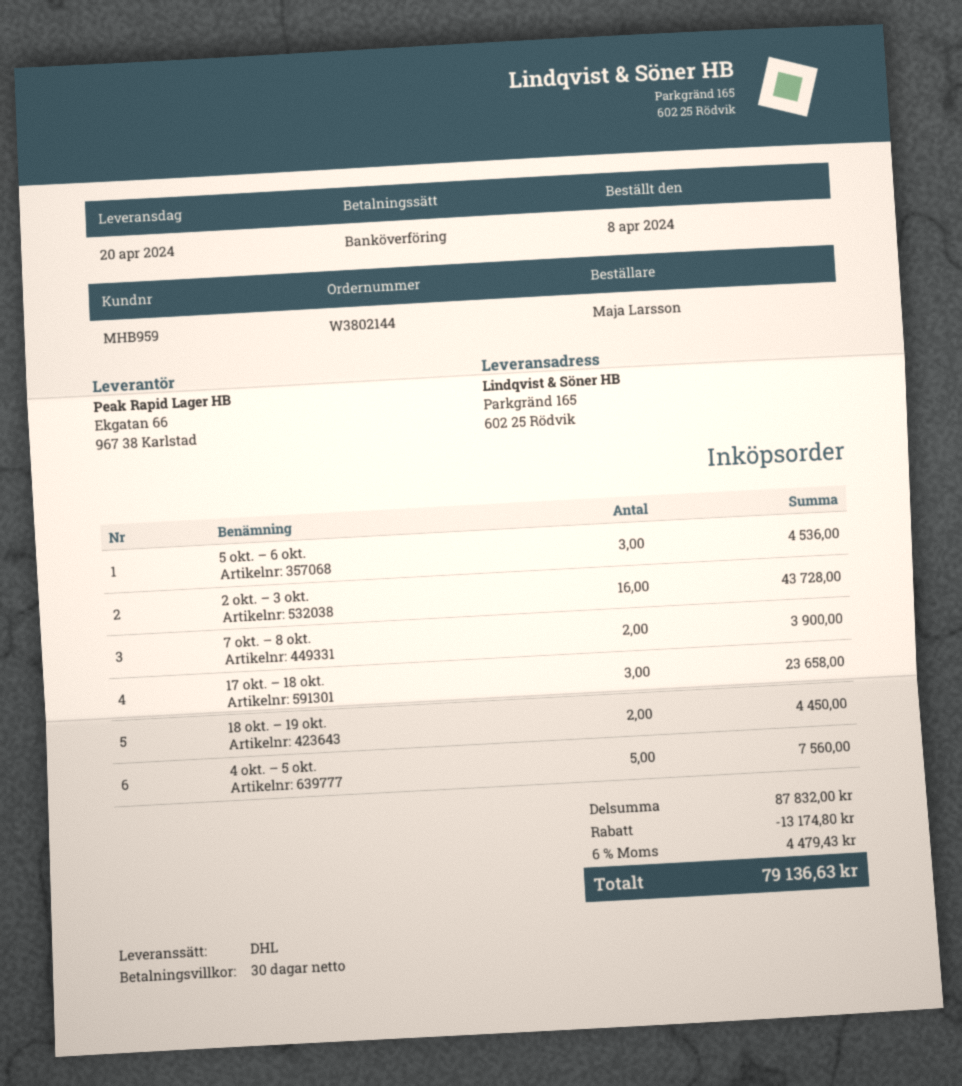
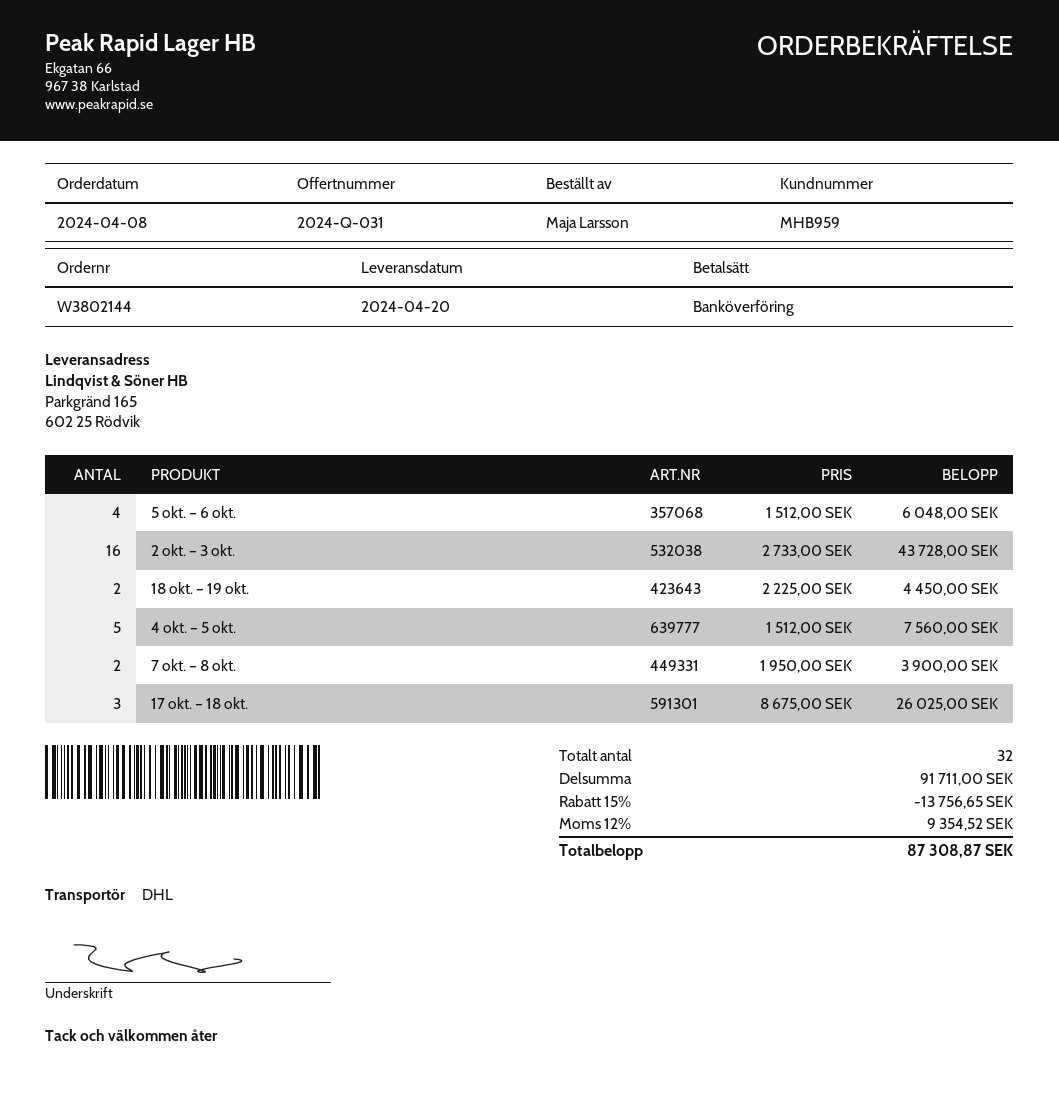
5 okt. – 6 okt.: 3 for 4536.00 -> 4 for 6048.00
17 okt. – 18 okt.: 3 for 23658.00 -> 3 for 26025.00
subtotal: 87832.00 -> 91711.00
discount: 13174.80 -> 13756.65
tax: 6% = 4479.43 -> 12% = 9354.52
total: 79136.63 -> 87308.87

